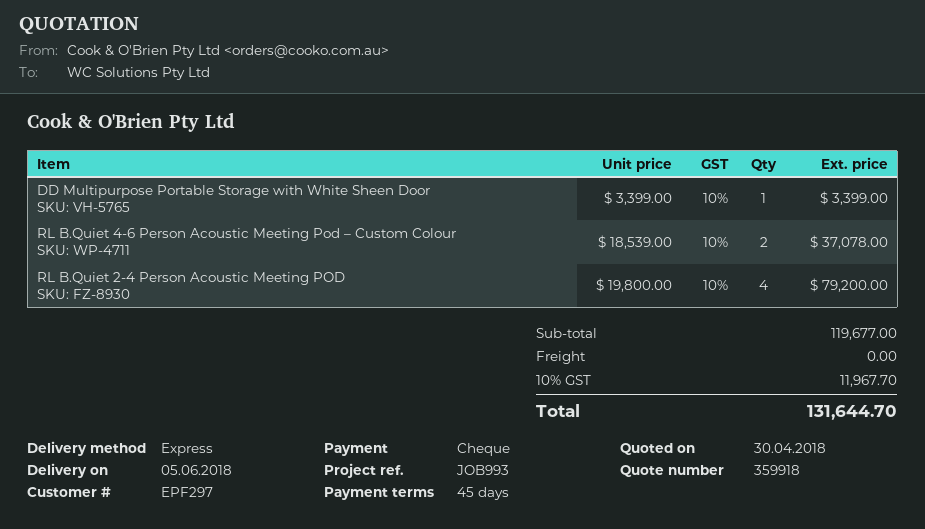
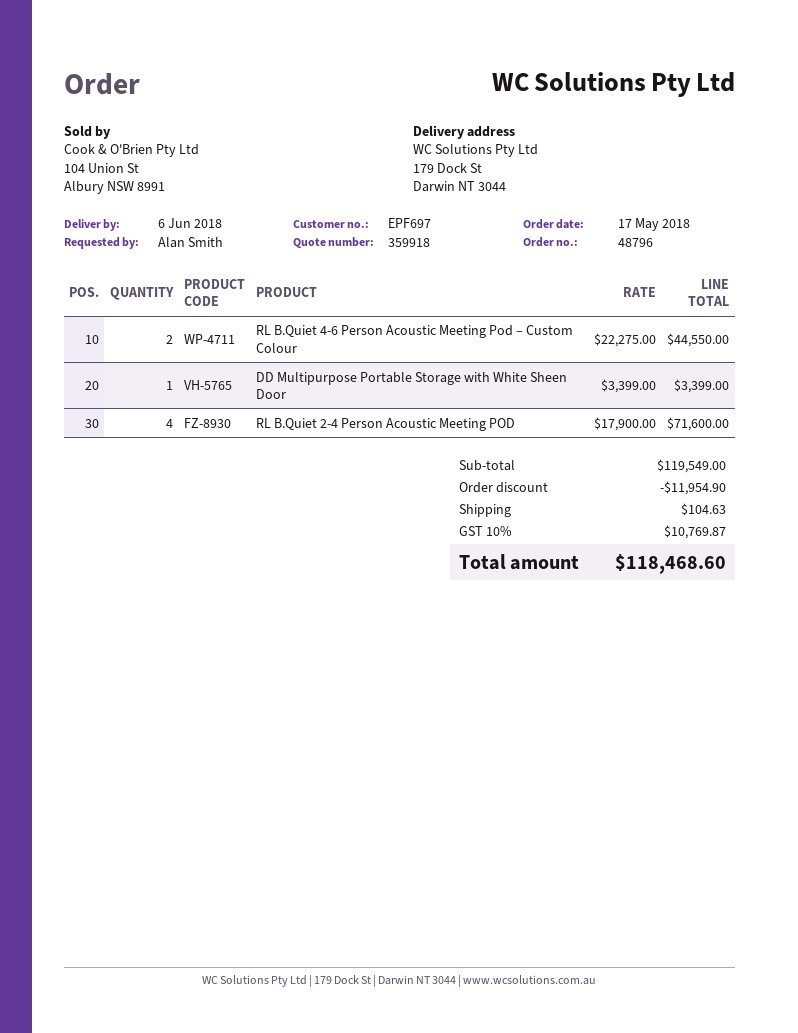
delivery date: 2018-06-05 -> 2018-06-06
customer number: EPF297 -> EPF697
RL B.Quiet 4-6 Person Acoustic Meeting Pod – Custom Colour: 2 x 18539.00 = 37078.00 -> 2 x 22275.00 = 44550.00
RL B.Quiet 2-4 Person Acoustic Meeting POD: 4 x 19800.00 = 79200.00 -> 4 x 17900.00 = 71600.00
subtotal: 119677.00 -> 119549.00
discount: none -> 11954.90
shipping: 0.00 -> 104.63
tax: 10% = 11967.70 -> 10% = 10769.87
total: 131644.70 -> 118468.60

